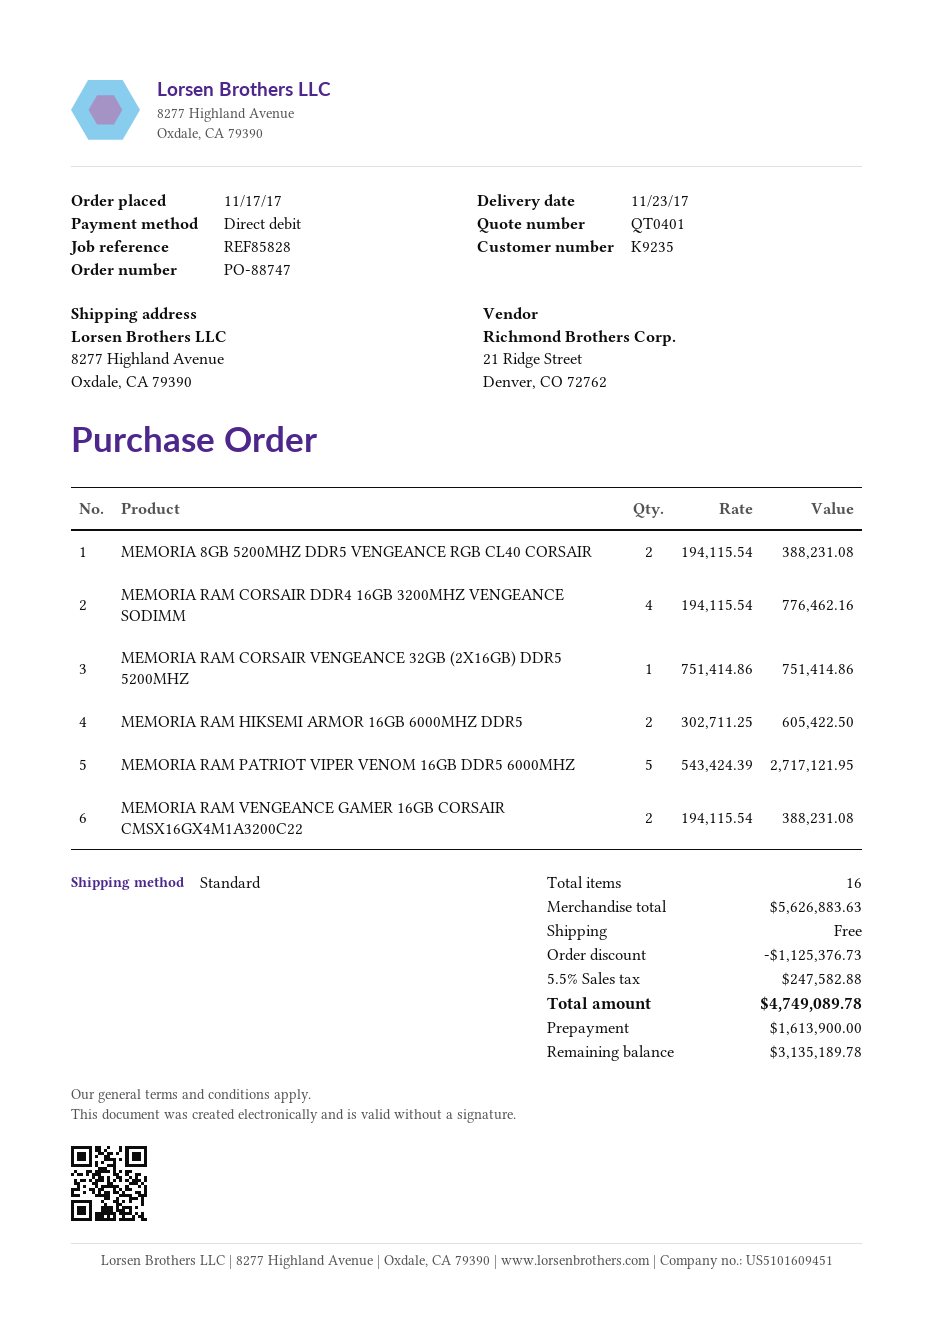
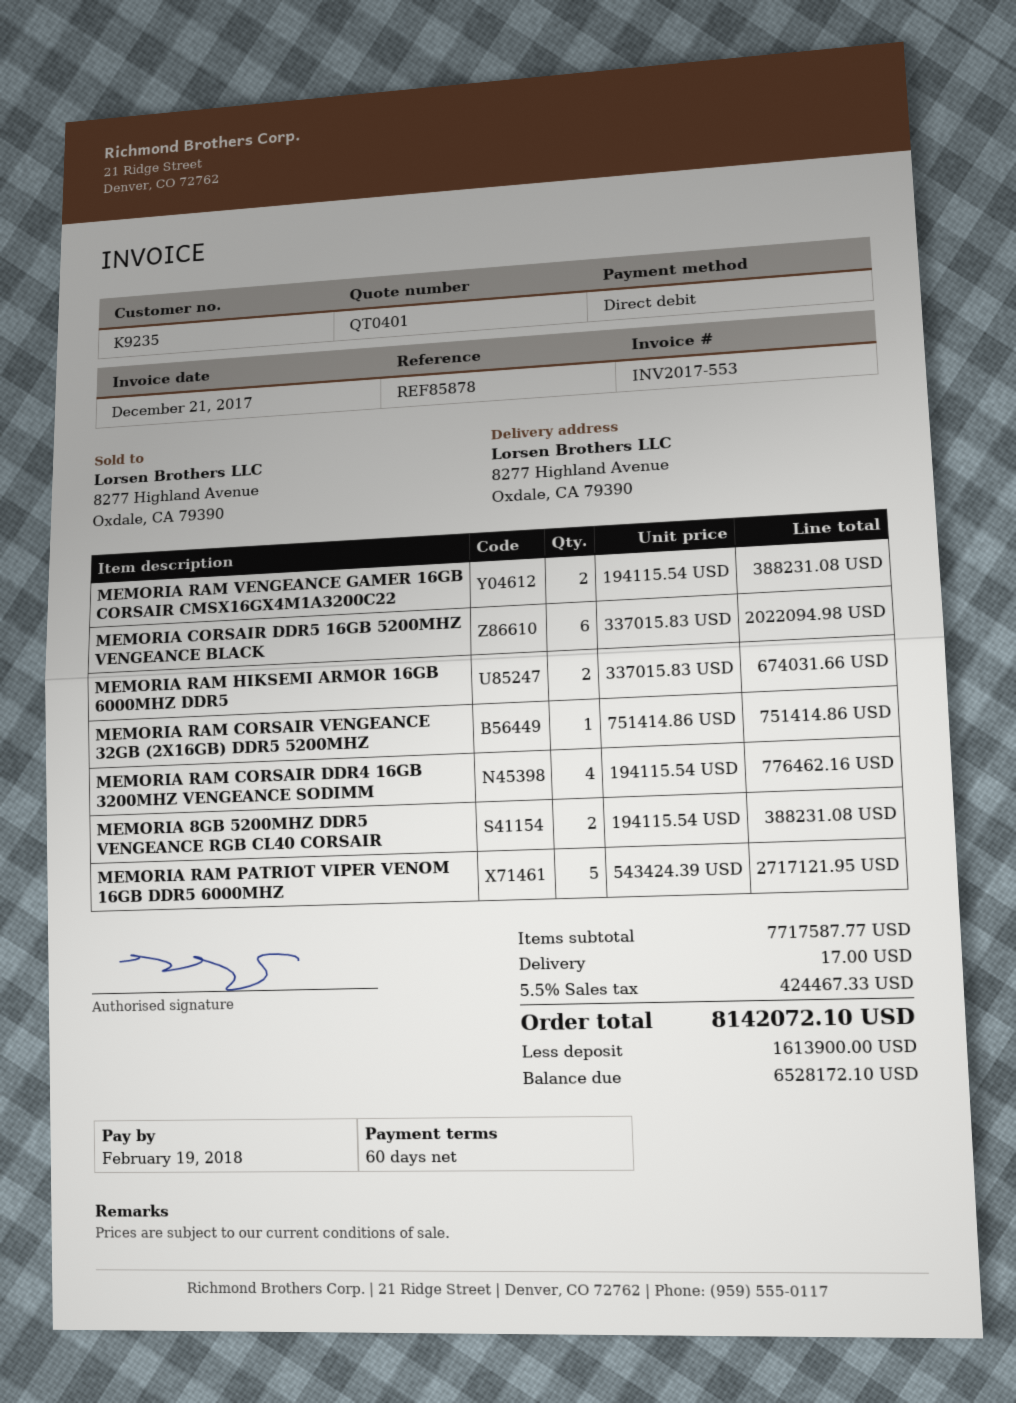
reference: REF85828 -> REF85878
MEMORIA RAM HIKSEMI ARMOR 16GB 6000MHZ DDR5: 2 x 302711.25 = 605422.50 -> 2 x 337015.83 = 674031.66
MEMORIA CORSAIR DDR5 16GB 5200MHZ VENGEANCE BLACK: none -> 6 x 337015.83 = 2022094.98
subtotal: 5626883.63 -> 7717587.77
discount: 1125376.73 -> none
shipping: 0.00 -> 17.00
tax: 5.5% = 247582.88 -> 5.5% = 424467.33
total: 4749089.78 -> 8142072.10
balance: 3135189.78 -> 6528172.10

